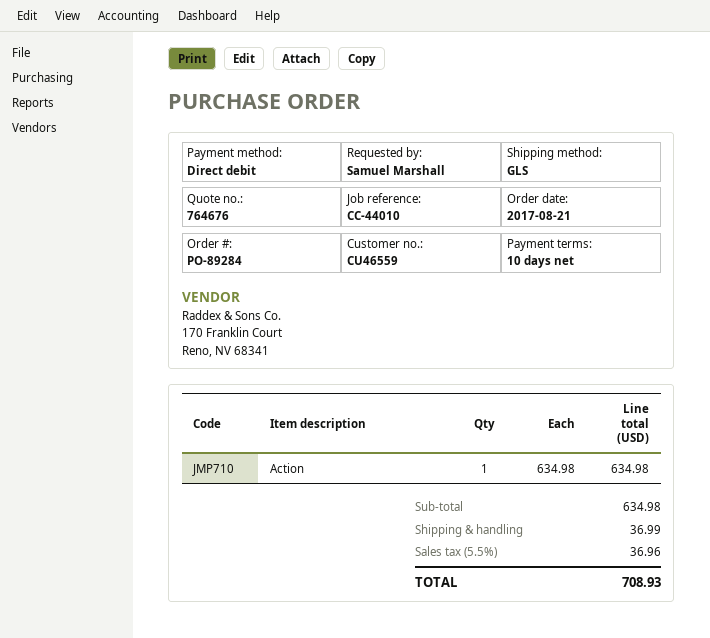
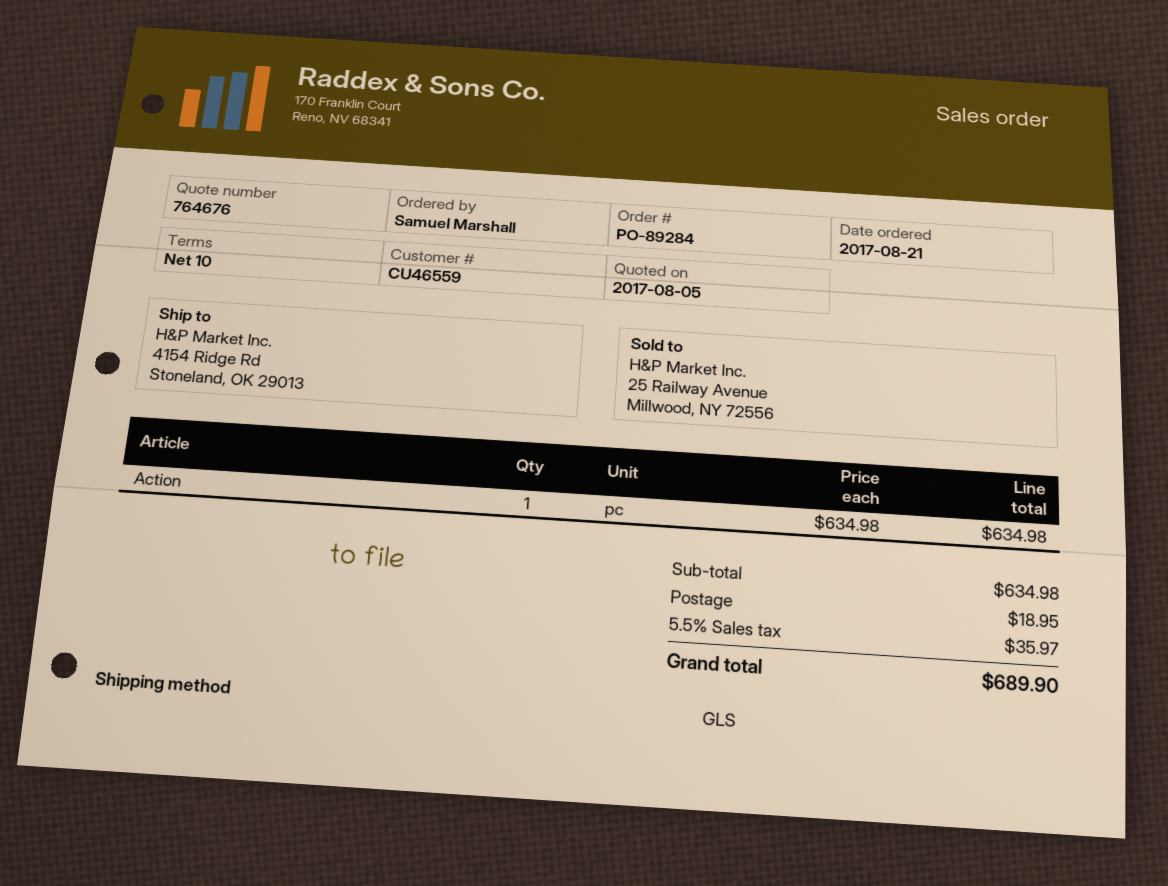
shipping: 36.99 -> 18.95
tax: 5.5% = 36.96 -> 5.5% = 35.97
total: 708.93 -> 689.90

